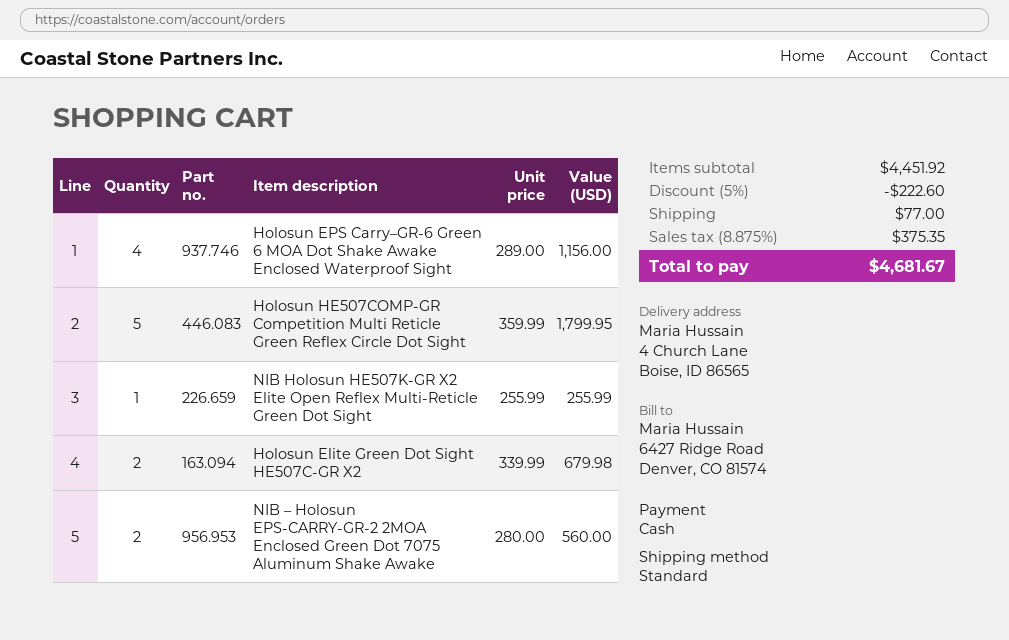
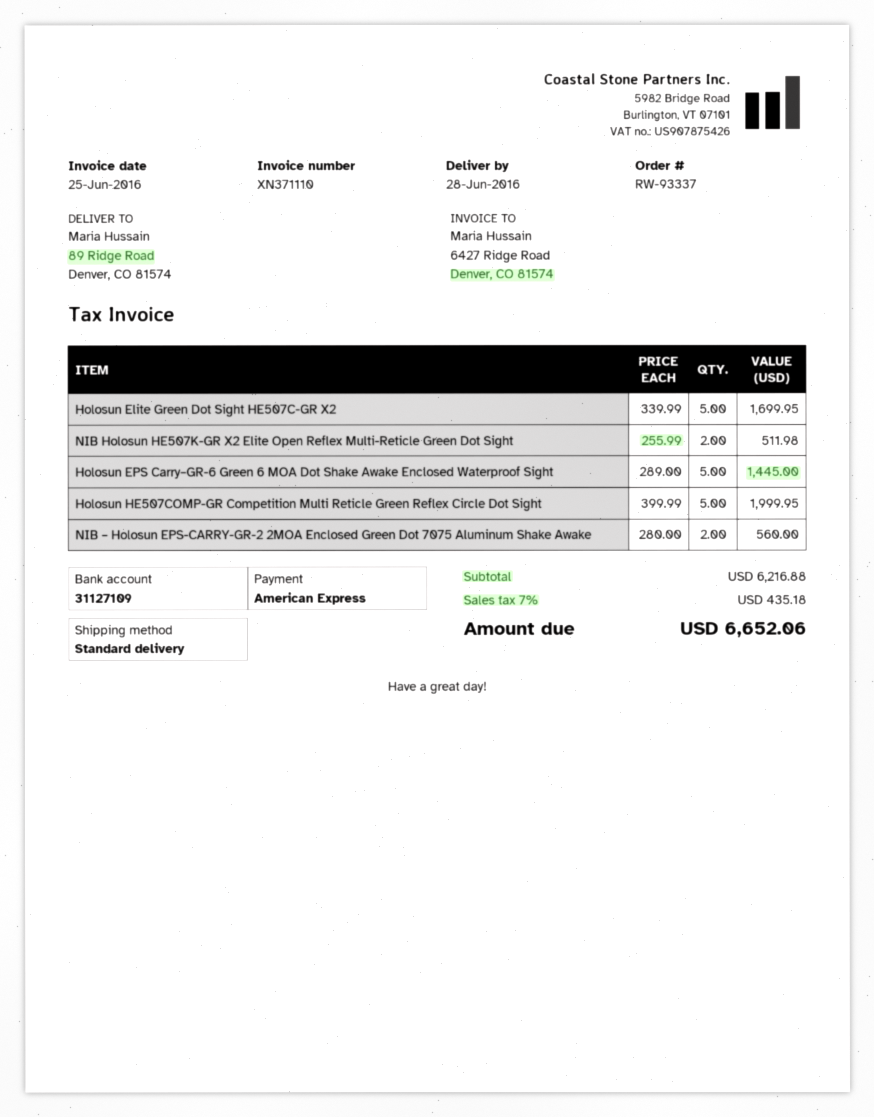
payment method: cash -> American Express
ship to: 4 Church Lane, Boise, ID 86565 -> 89 Ridge Road, Denver, CO 81574
Holosun EPS Carry–GR-6 Green 6 MOA Dot Shake Awake Enclosed Waterproof Sight: 4 x 289.00 = 1156.00 -> 5 x 289.00 = 1445.00
Holosun HE507COMP-GR Competition Multi Reticle Green Reflex Circle Dot Sight: 5 x 359.99 = 1799.95 -> 5 x 399.99 = 1999.95
NIB Holosun HE507K-GR X2 Elite Open Reflex Multi-Reticle Green Dot Sight: 1 x 255.99 = 255.99 -> 2 x 255.99 = 511.98
Holosun Elite Green Dot Sight HE507C-GR X2: 2 x 339.99 = 679.98 -> 5 x 339.99 = 1699.95
subtotal: 4451.92 -> 6216.88
discount: 5% = 222.60 -> none
shipping: 77.00 -> none
tax: 8.875% = 375.35 -> 7% = 435.18
total: 4681.67 -> 6652.06

